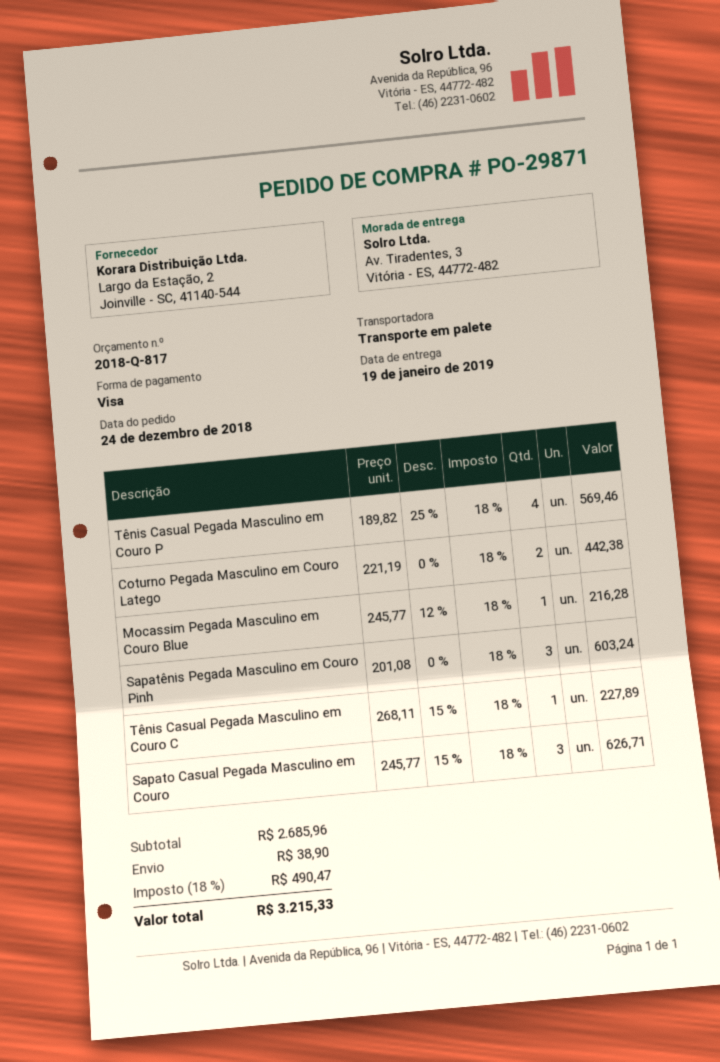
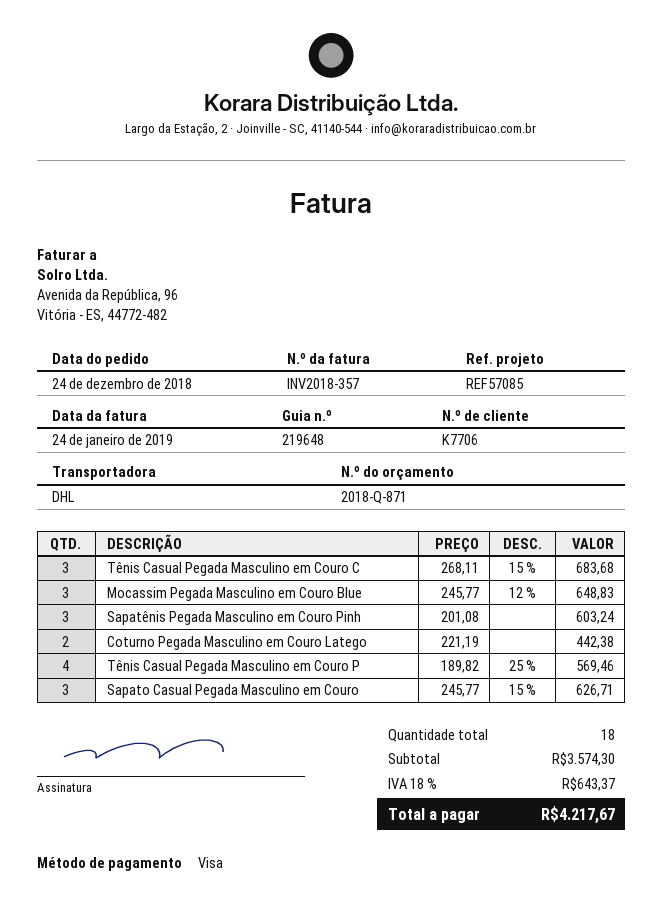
quote number: 2018-Q-817 -> 2018-Q-871
shipping method: pallet freight -> DHL
Mocassim Pegada Masculino em Couro Blue: 1 x 245.77 - 12% = 216.28 -> 3 x 245.77 - 12% = 648.83
Tênis Casual Pegada Masculino em Couro C: 1 x 268.11 - 15% = 227.89 -> 3 x 268.11 - 15% = 683.68
subtotal: 2685.96 -> 3574.30
shipping: 38.90 -> none
tax: 18% = 490.47 -> 18% = 643.37
total: 3215.33 -> 4217.67

